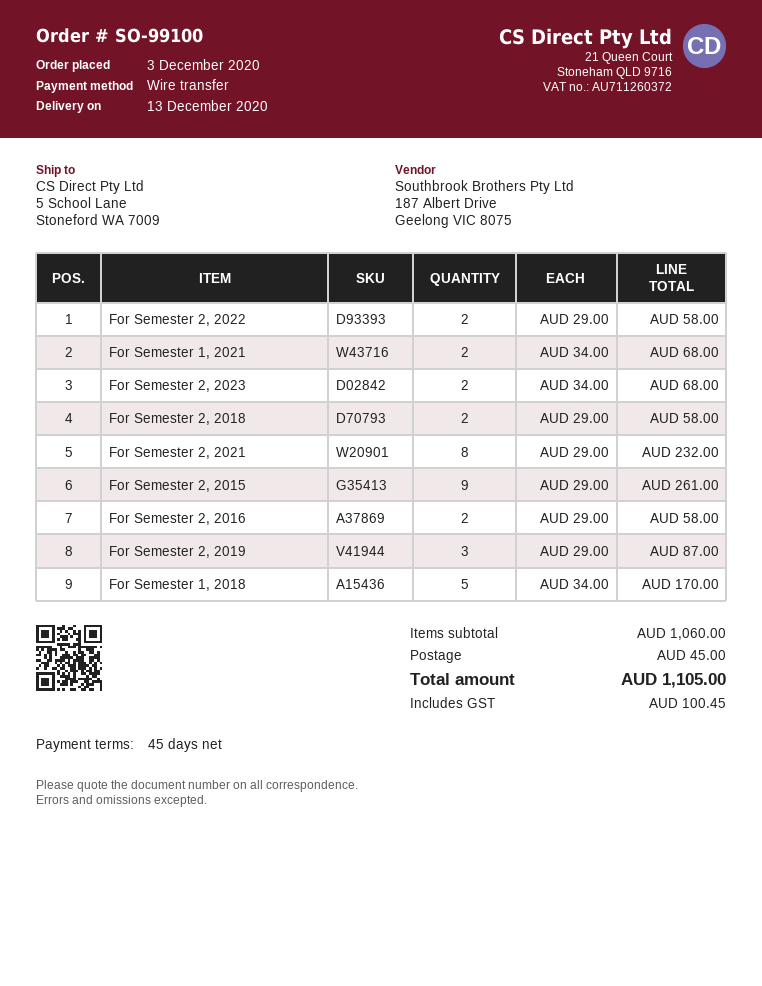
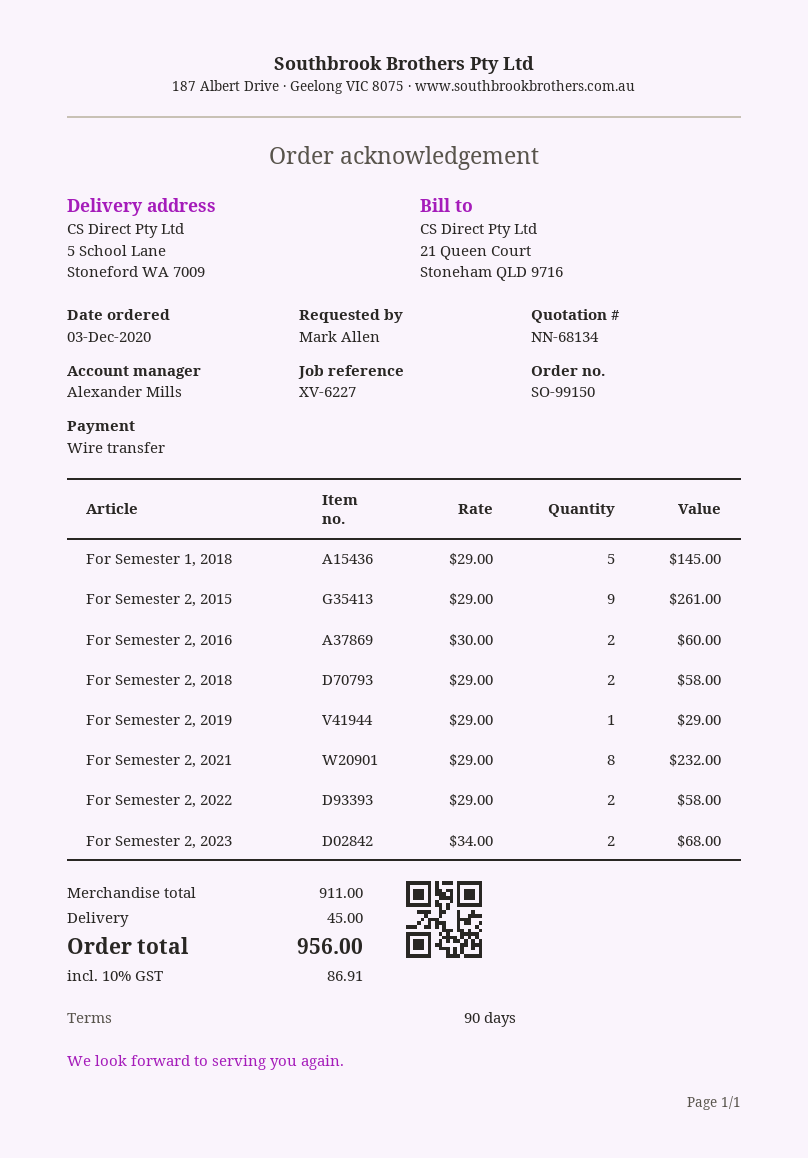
order number: SO-99100 -> SO-99150
payment terms: 45 days -> 90 days
For Semester 1, 2021: 2 x 34.00 = 68.00 -> none
For Semester 2, 2016: 2 x 29.00 = 58.00 -> 2 x 30.00 = 60.00
For Semester 2, 2019: 3 x 29.00 = 87.00 -> 1 x 29.00 = 29.00
For Semester 1, 2018: 5 x 34.00 = 170.00 -> 5 x 29.00 = 145.00
subtotal: 1060.00 -> 911.00
tax: 100.45 -> 86.91
total: 1105.00 -> 956.00

